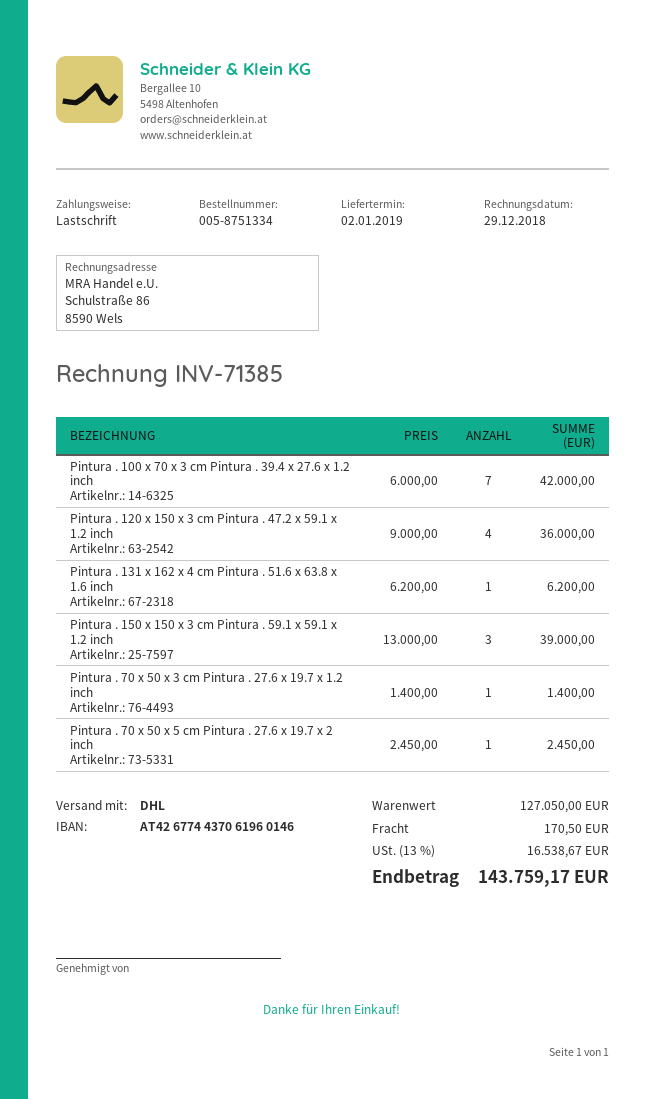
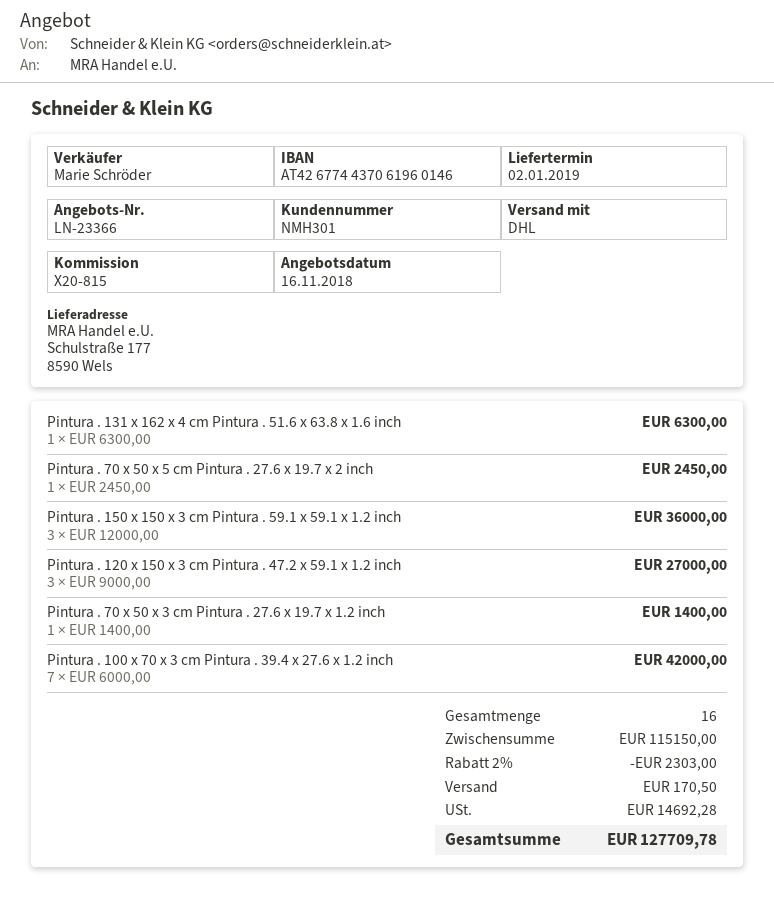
Pintura . 120 x 150 x 3 cm Pintura . 47.2 x 59.1 x 1.2 inch: 4 x 9000.00 = 36000.00 -> 3 x 9000.00 = 27000.00
Pintura . 131 x 162 x 4 cm Pintura . 51.6 x 63.8 x 1.6 inch: 1 x 6200.00 = 6200.00 -> 1 x 6300.00 = 6300.00
Pintura . 150 x 150 x 3 cm Pintura . 59.1 x 59.1 x 1.2 inch: 3 x 13000.00 = 39000.00 -> 3 x 12000.00 = 36000.00
subtotal: 127050.00 -> 115150.00
discount: none -> 2% = 2303.00
tax: 16538.67 -> 14692.28
total: 143759.17 -> 127709.78

